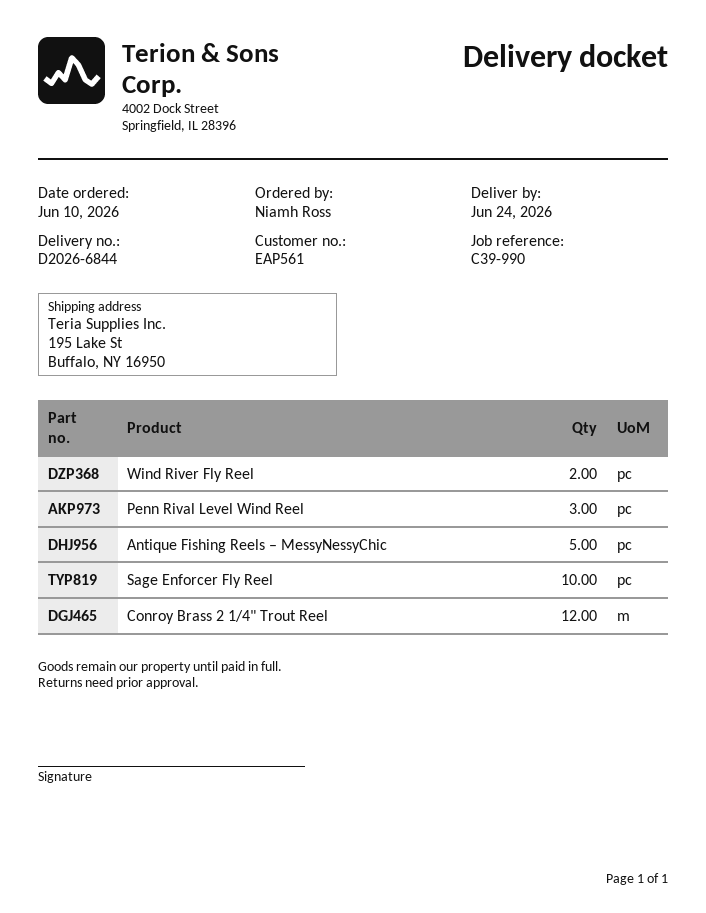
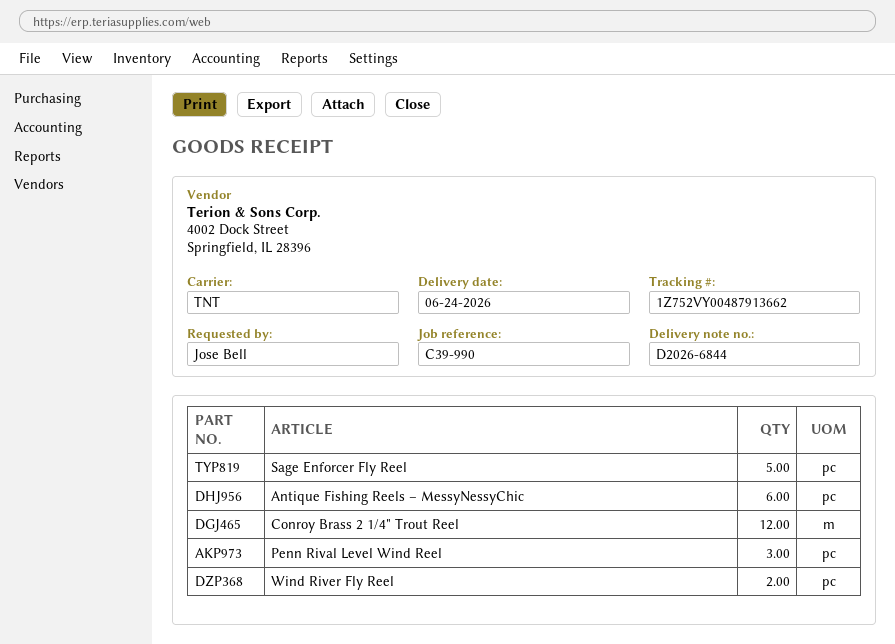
ordered by: Niamh Ross -> Jose Bell
Antique Fishing Reels – MessyNessyChic: 5 -> 6
Sage Enforcer Fly Reel: 10 -> 5

